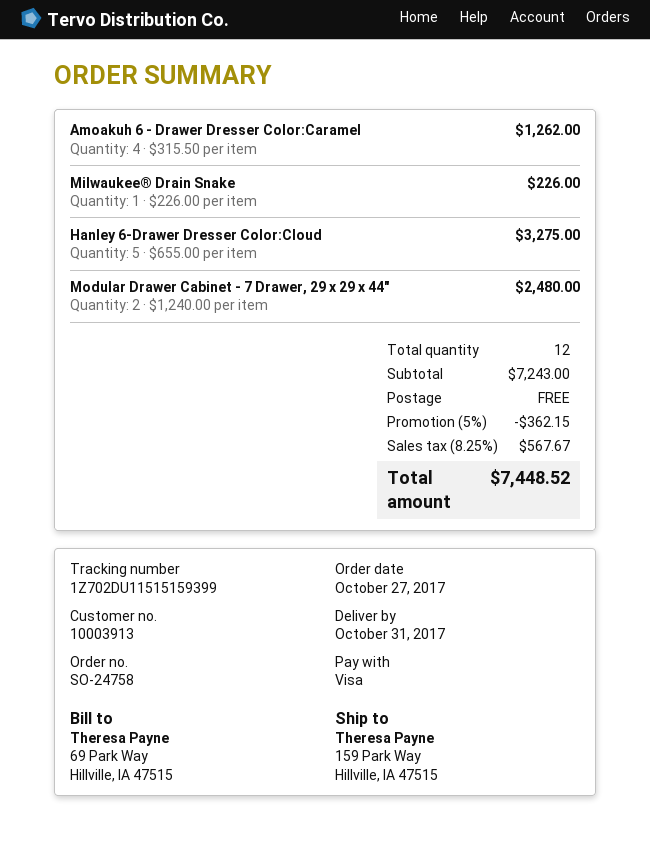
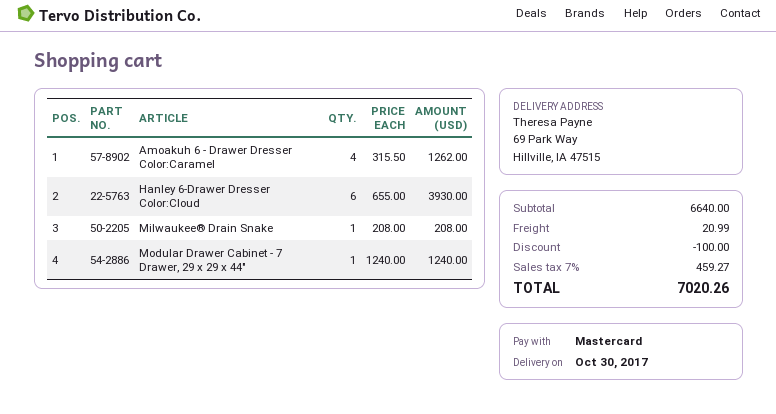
delivery date: 2017-10-31 -> 2017-10-30
payment method: Visa -> Mastercard
ship to: 159 Park Way, Hillville, IA 47515 -> 69 Park Way, Hillville, IA 47515
Milwaukee® Drain Snake: 1 x 226.00 = 226.00 -> 1 x 208.00 = 208.00
Hanley 6-Drawer Dresser Color:Cloud: 5 x 655.00 = 3275.00 -> 6 x 655.00 = 3930.00
Modular Drawer Cabinet - 7 Drawer, 29 x 29 x 44": 2 x 1240.00 = 2480.00 -> 1 x 1240.00 = 1240.00
subtotal: 7243.00 -> 6640.00
discount: 362.15 -> 100.00
shipping: 0.00 -> 20.99
tax: 8.25% = 567.67 -> 7% = 459.27
total: 7448.52 -> 7020.26

